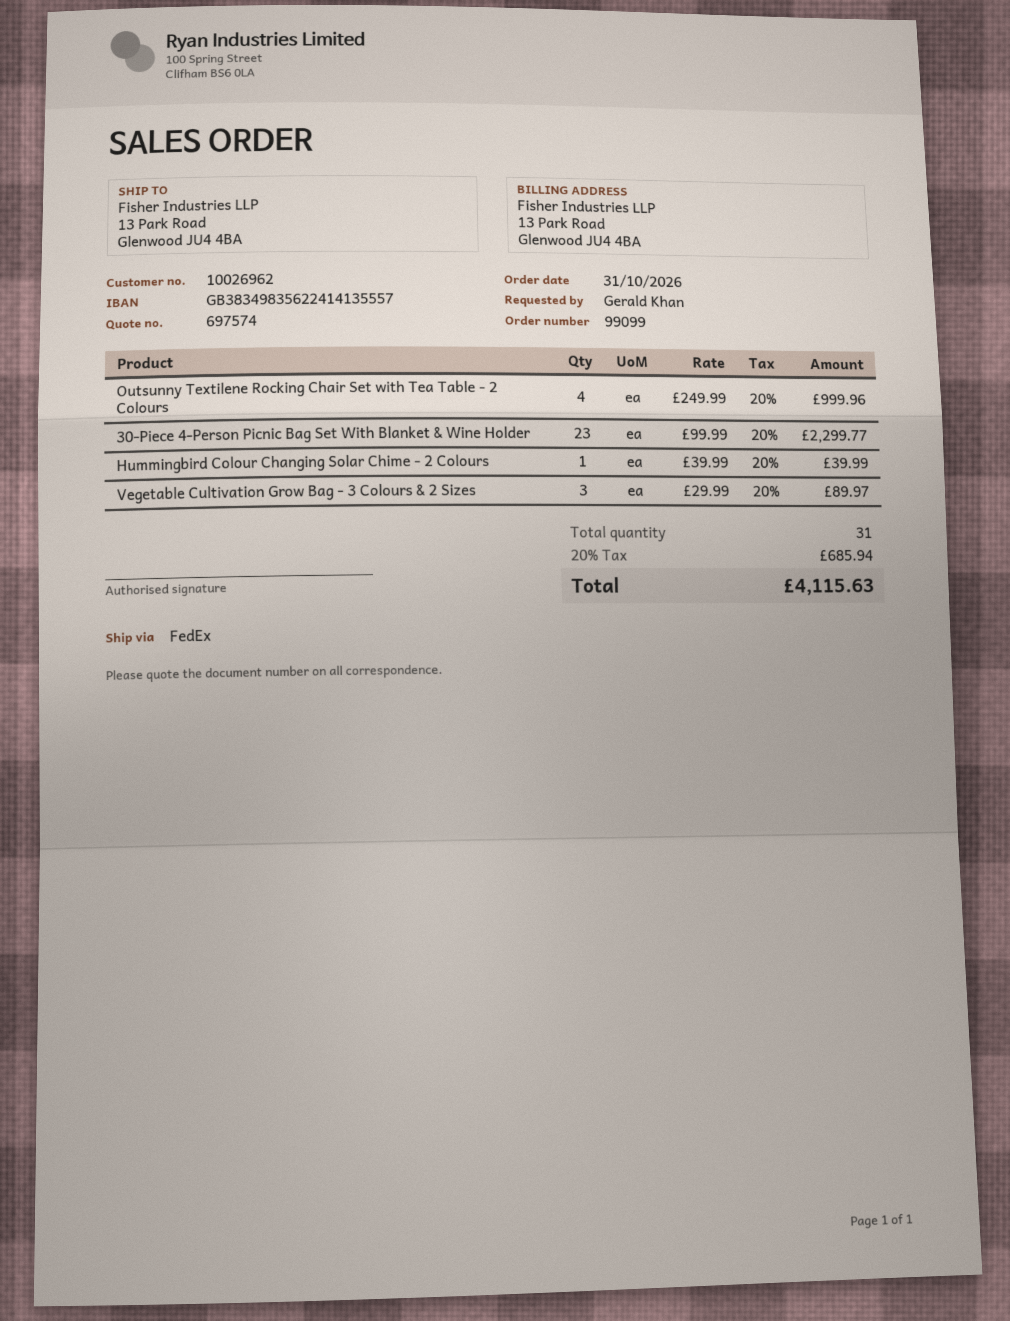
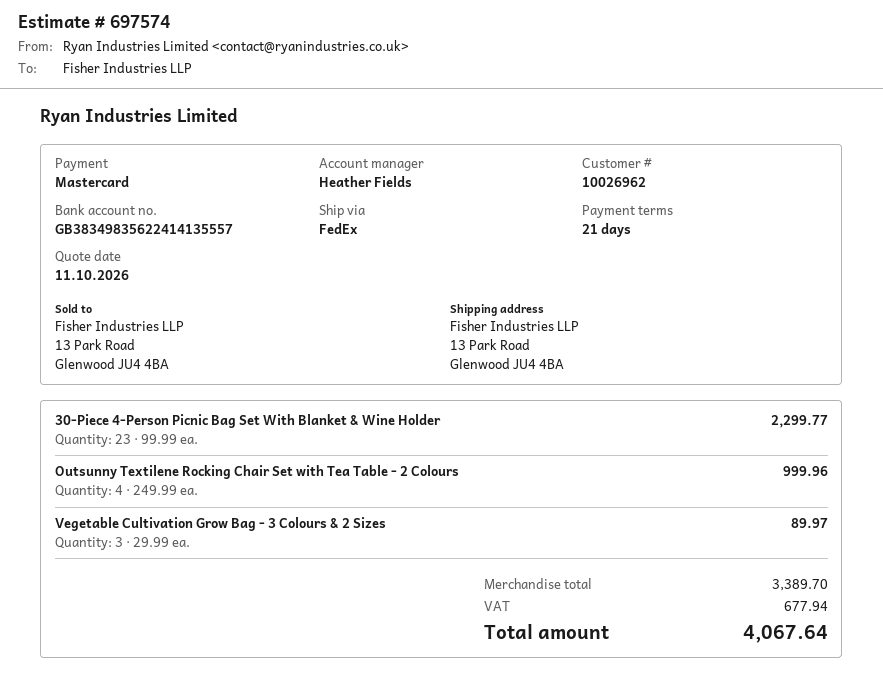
Hummingbird Colour Changing Solar Chime - 2 Colours: 1 x 39.99 = 39.99 -> none
tax: 685.94 -> 677.94
total: 4115.63 -> 4067.64

